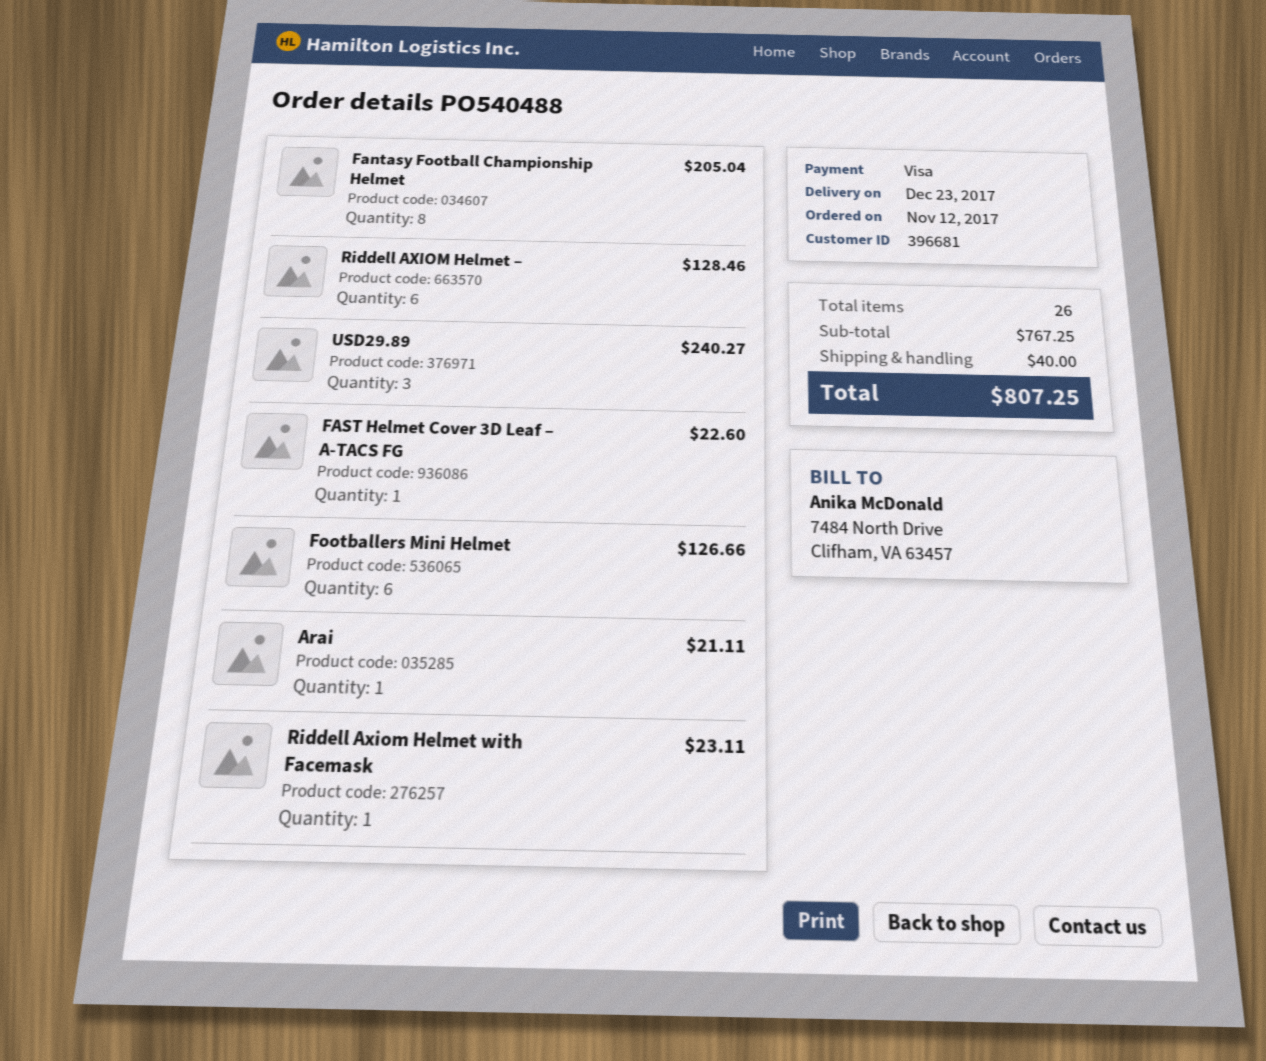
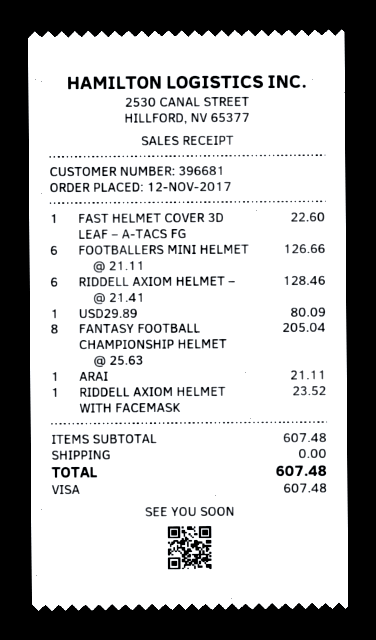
USD29.89: 3 for 240.27 -> 1 for 80.09
Riddell Axiom Helmet with Facemask: 1 for 23.11 -> 1 for 23.52
subtotal: 767.25 -> 607.48
shipping: 40.00 -> 0.00
total: 807.25 -> 607.48

